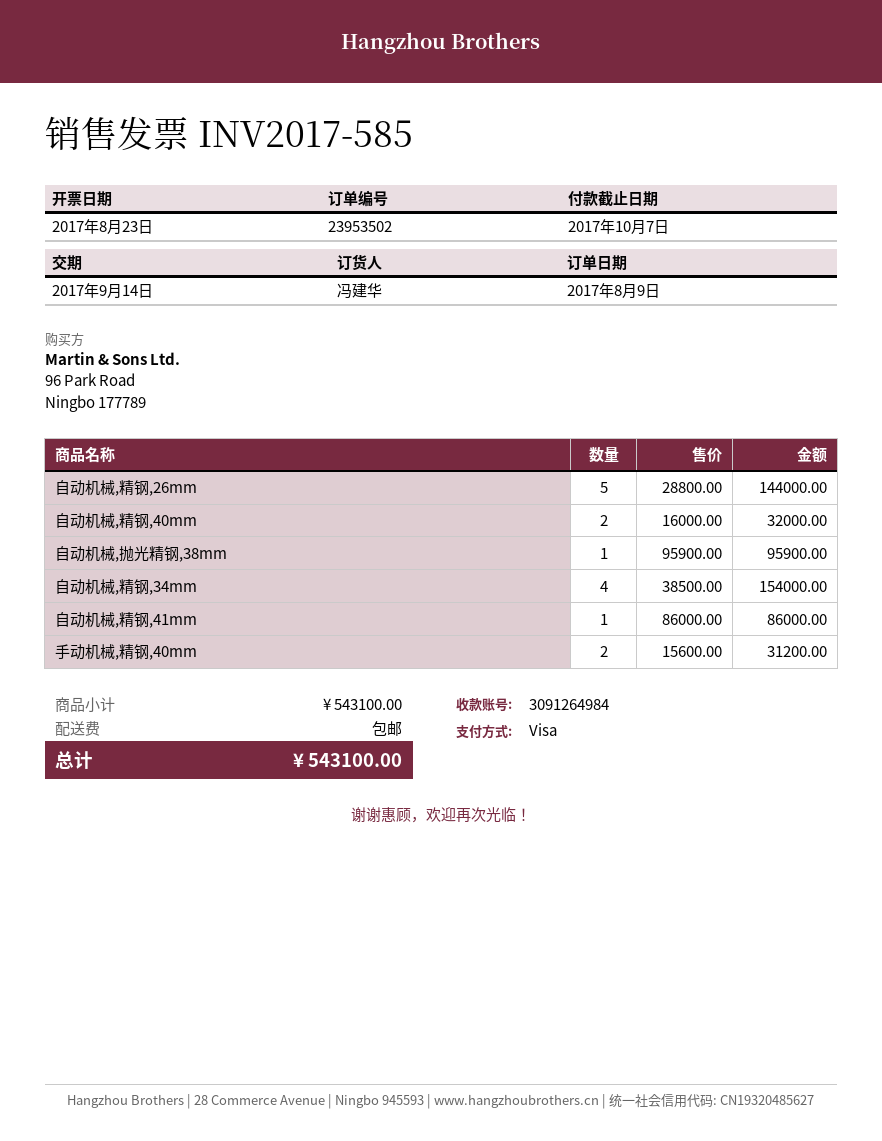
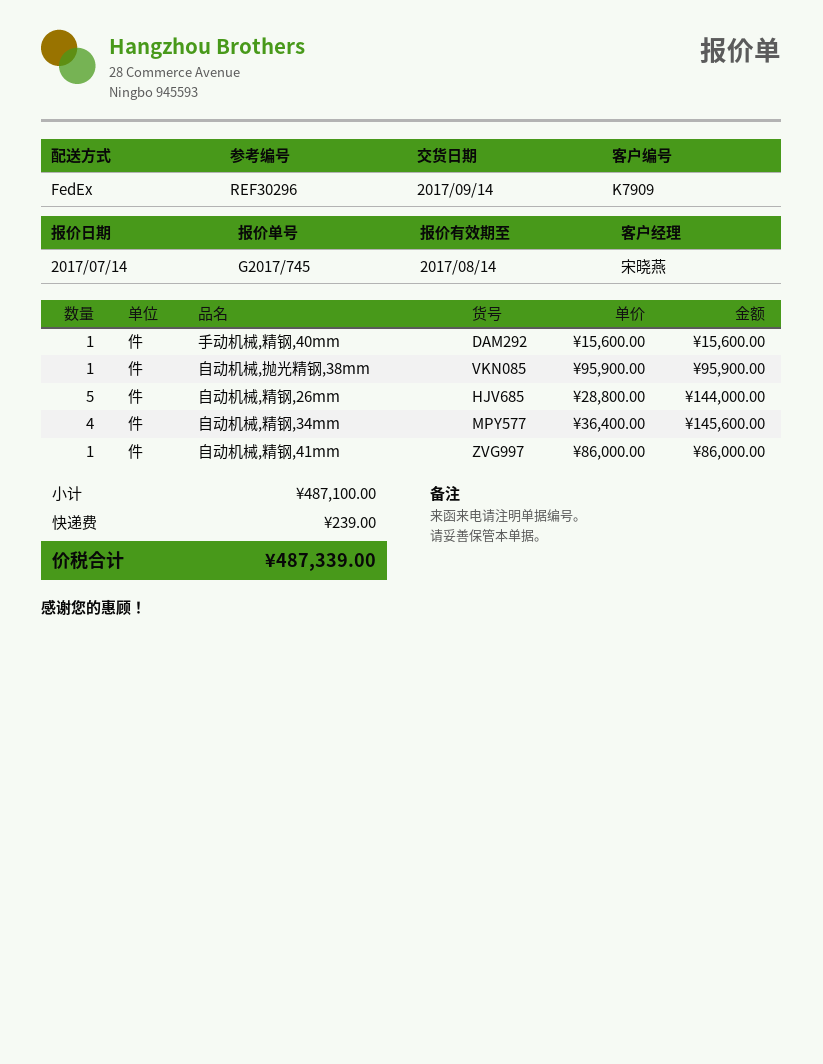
自动机械,精钢,40mm: 2 x 16000.00 = 32000.00 -> none
自动机械,精钢,34mm: 4 x 38500.00 = 154000.00 -> 4 x 36400.00 = 145600.00
手动机械,精钢,40mm: 2 x 15600.00 = 31200.00 -> 1 x 15600.00 = 15600.00
subtotal: 543100.00 -> 487100.00
shipping: 0.00 -> 239.00
total: 543100.00 -> 487339.00

